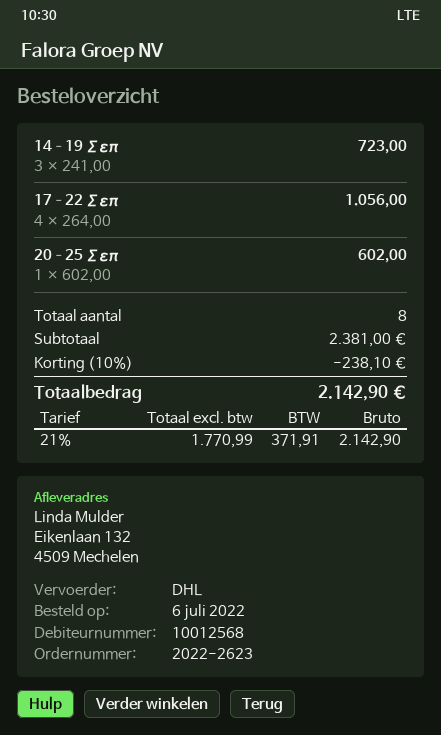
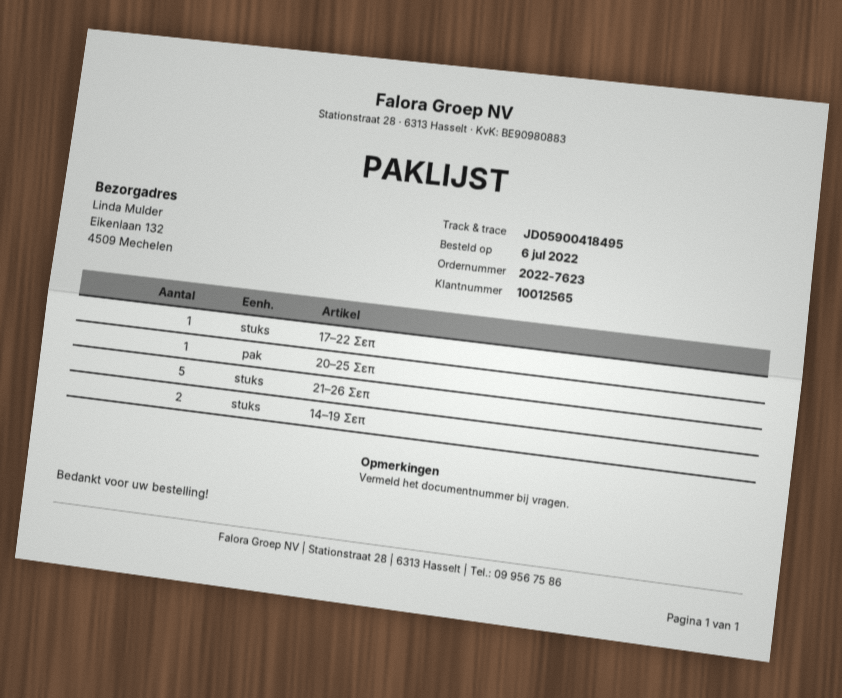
order number: 2022-2623 -> 2022-7623
customer number: 10012568 -> 10012565
14–19 Σεπ: 3 -> 2
17–22 Σεπ: 4 -> 1
21–26 Σεπ: none -> 5

